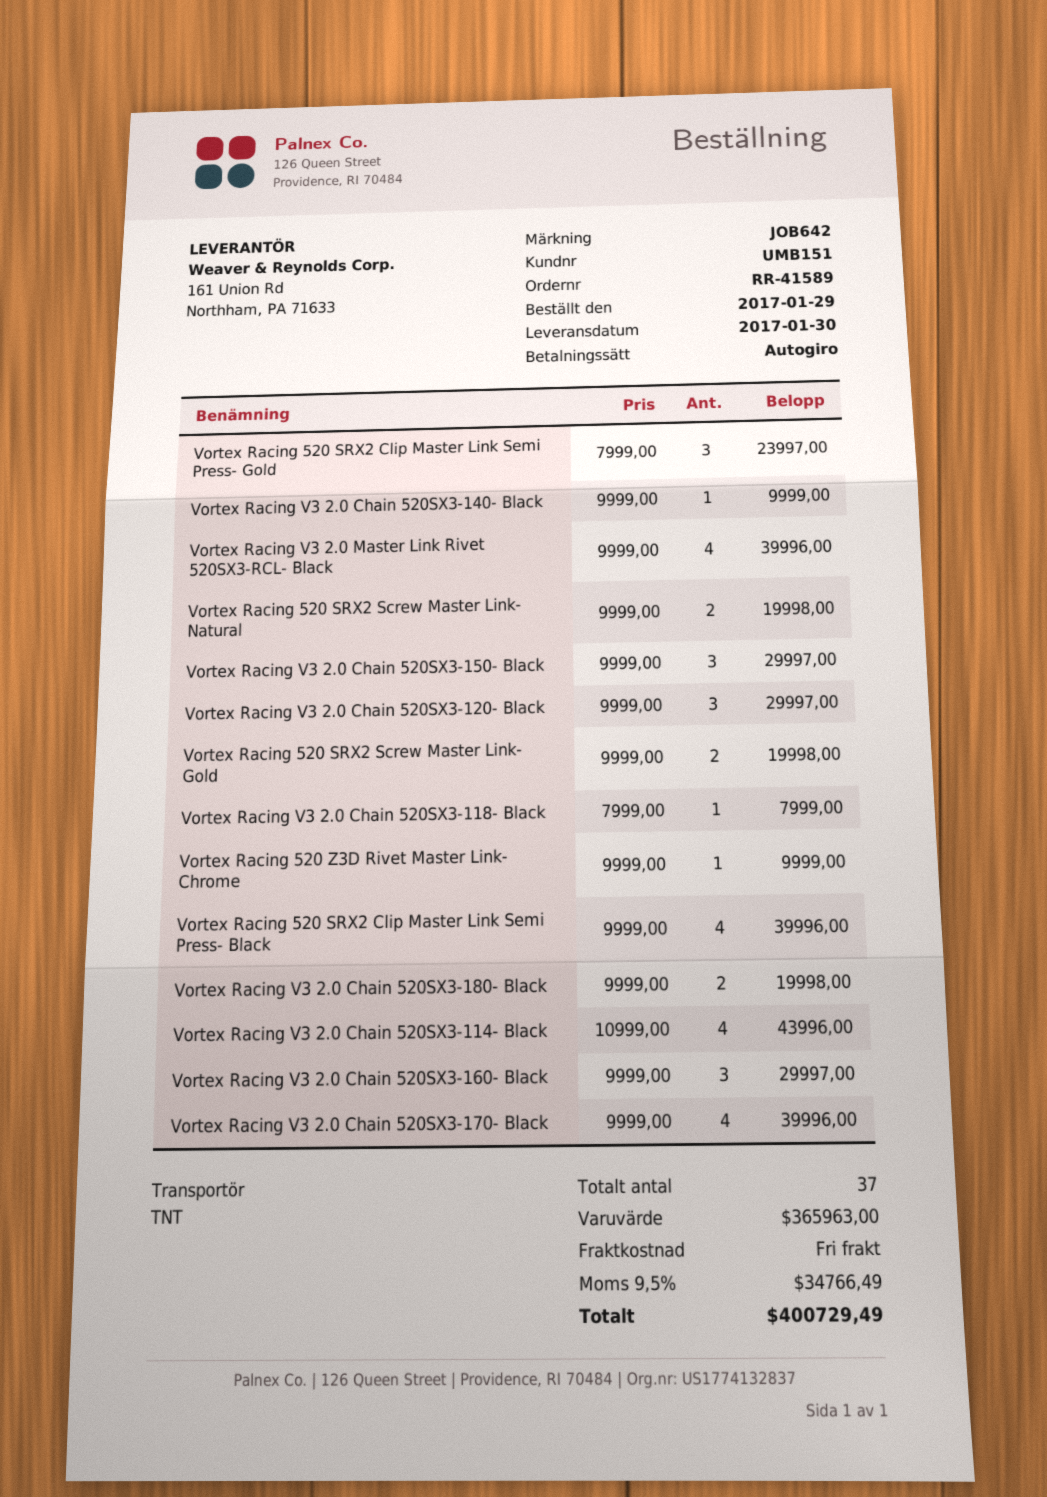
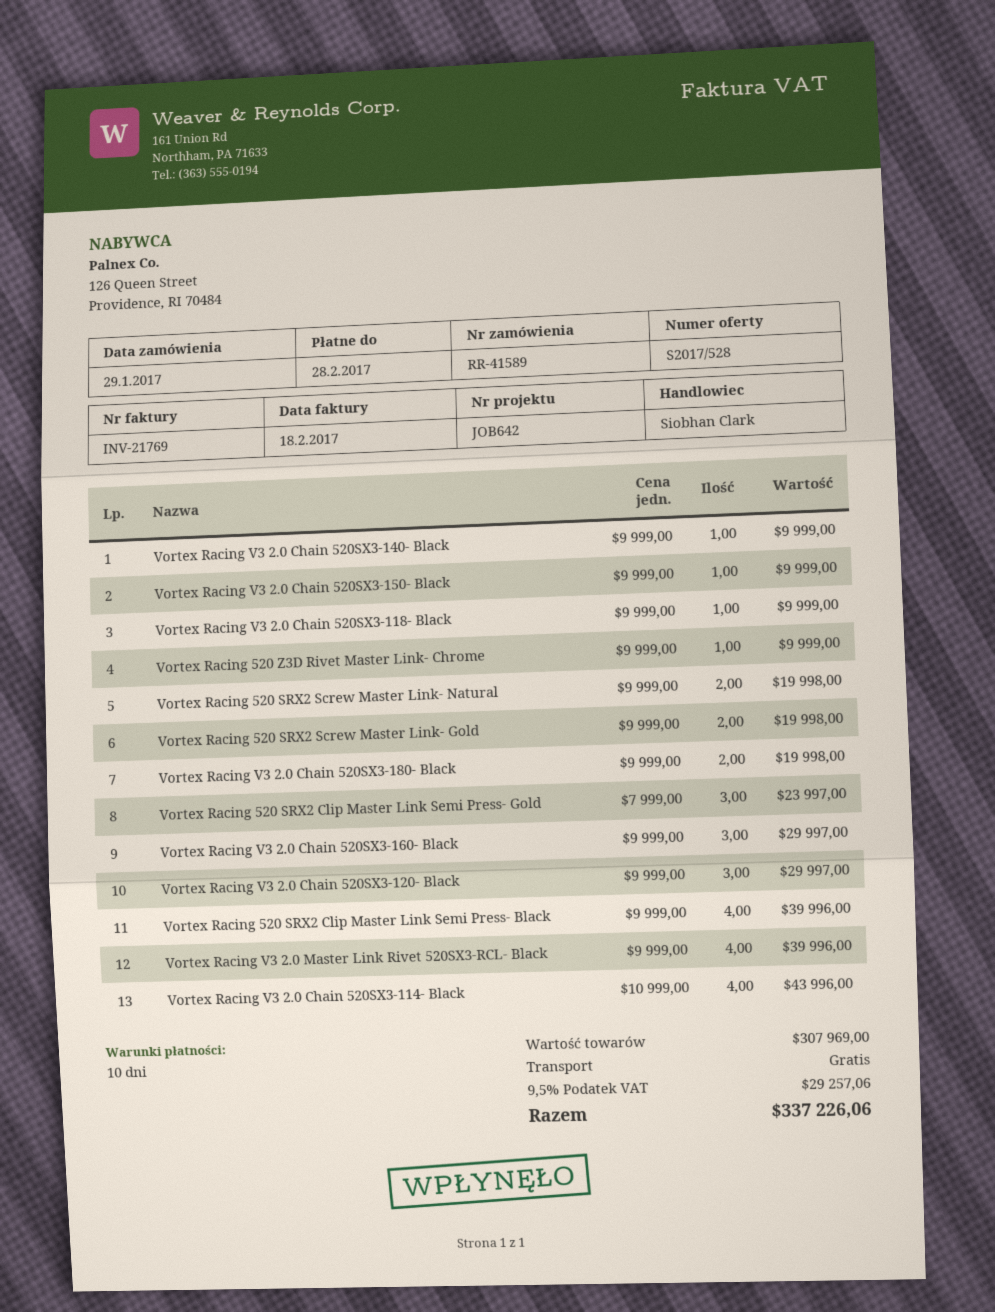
Vortex Racing V3 2.0 Chain 520SX3-150- Black: 3 x 9999.00 = 29997.00 -> 1 x 9999.00 = 9999.00
Vortex Racing V3 2.0 Chain 520SX3-118- Black: 1 x 7999.00 = 7999.00 -> 1 x 9999.00 = 9999.00
Vortex Racing V3 2.0 Chain 520SX3-170- Black: 4 x 9999.00 = 39996.00 -> none
subtotal: 365963.00 -> 307969.00
tax: 9.5% = 34766.49 -> 9.5% = 29257.06
total: 400729.49 -> 337226.06

